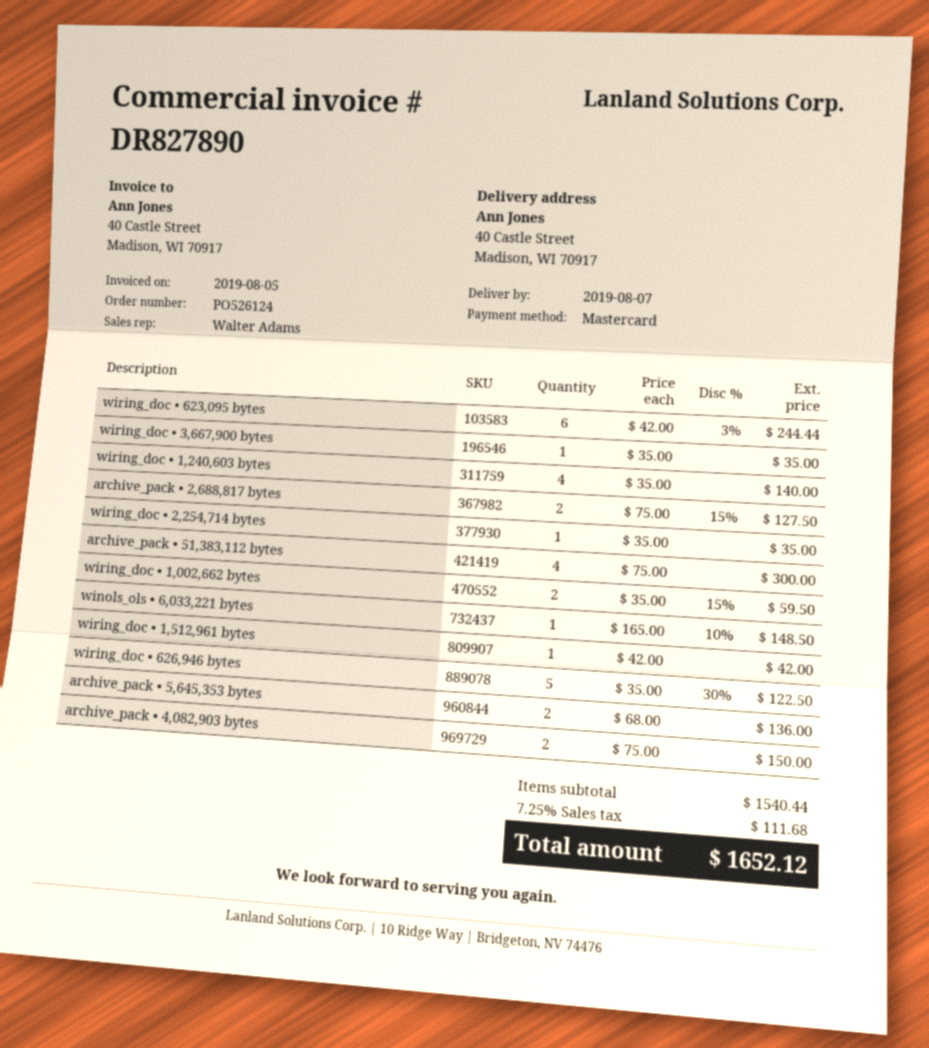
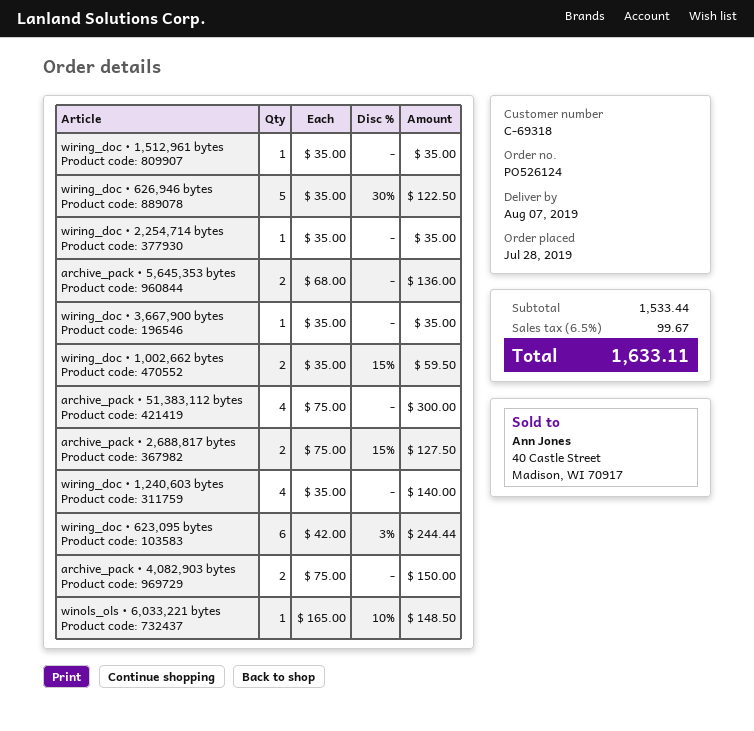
wiring_doc • 1,512,961 bytes: 1 x 42.00 = 42.00 -> 1 x 35.00 = 35.00
subtotal: 1540.44 -> 1533.44
tax: 7.25% = 111.68 -> 6.5% = 99.67
total: 1652.12 -> 1633.11

